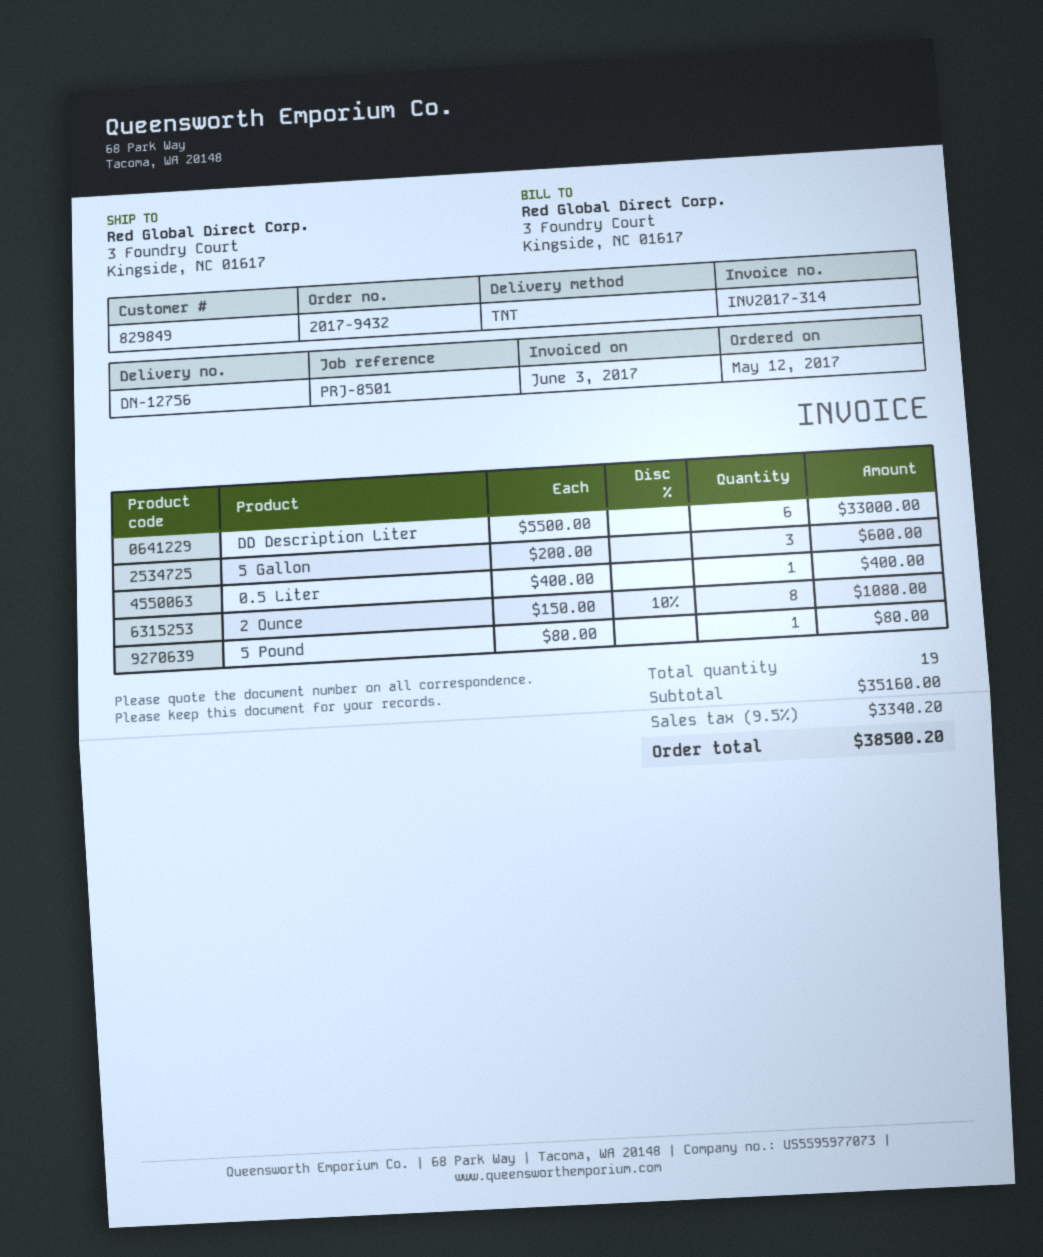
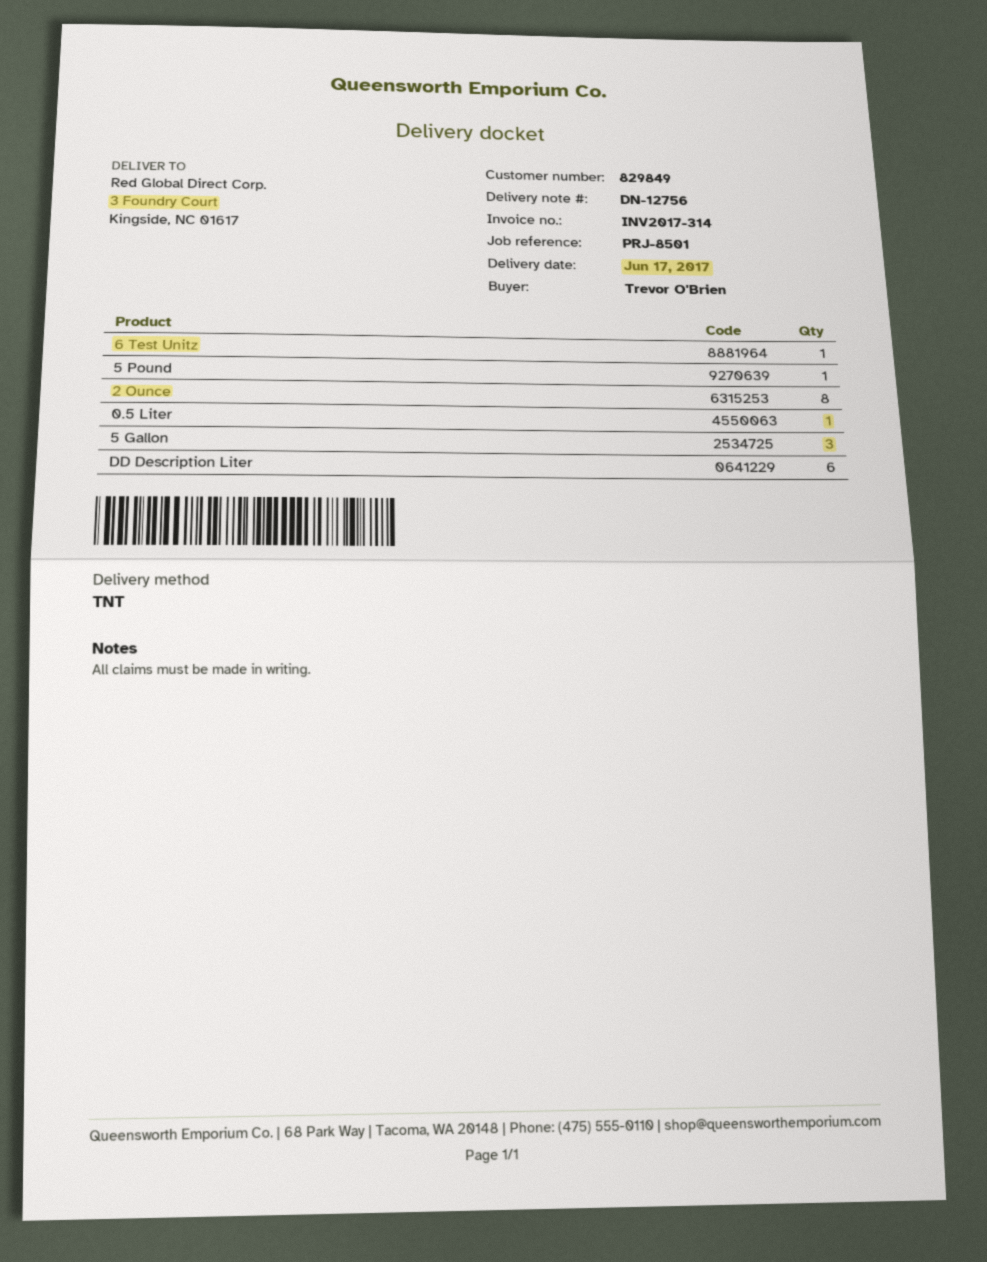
6 Test Unitz: none -> 1

